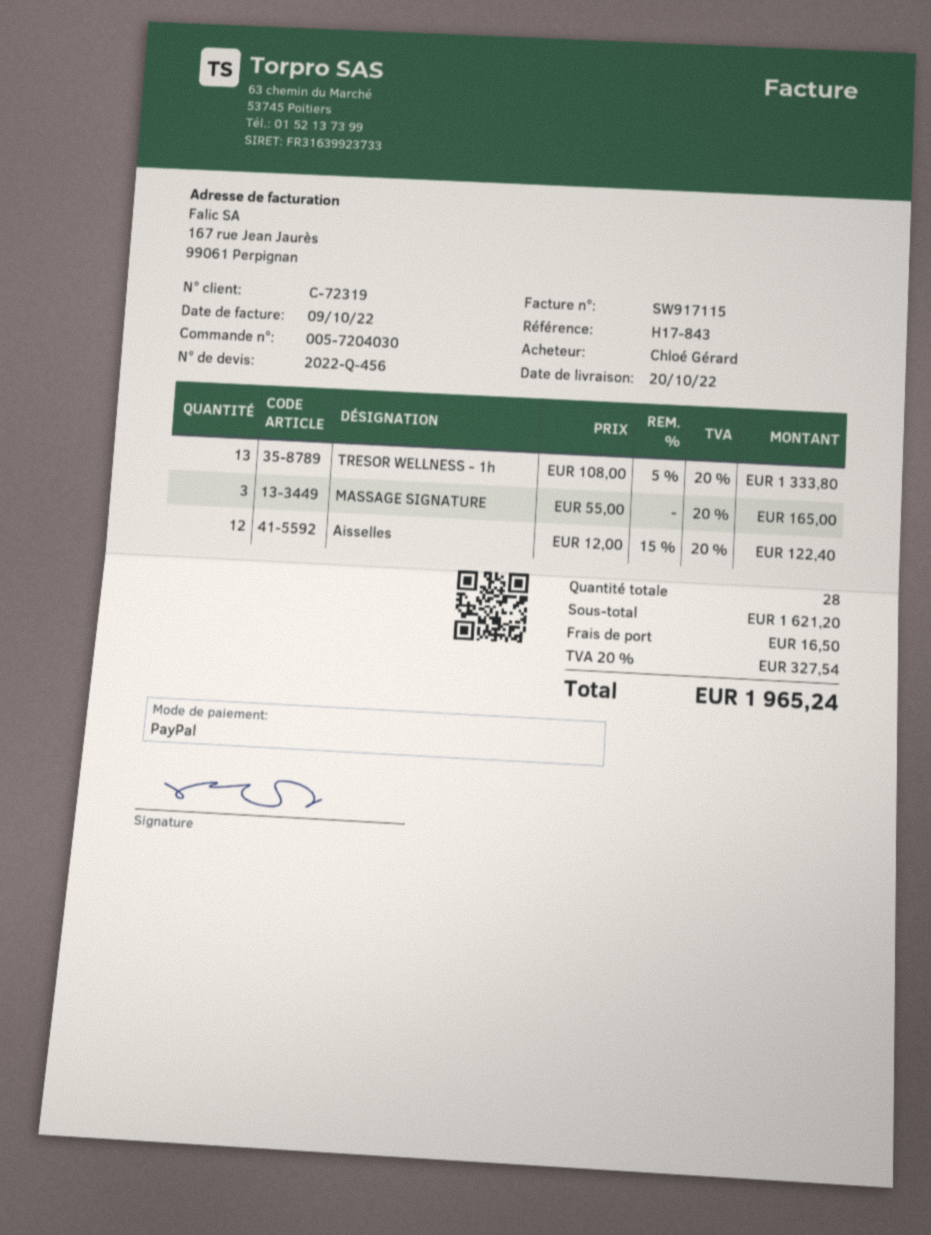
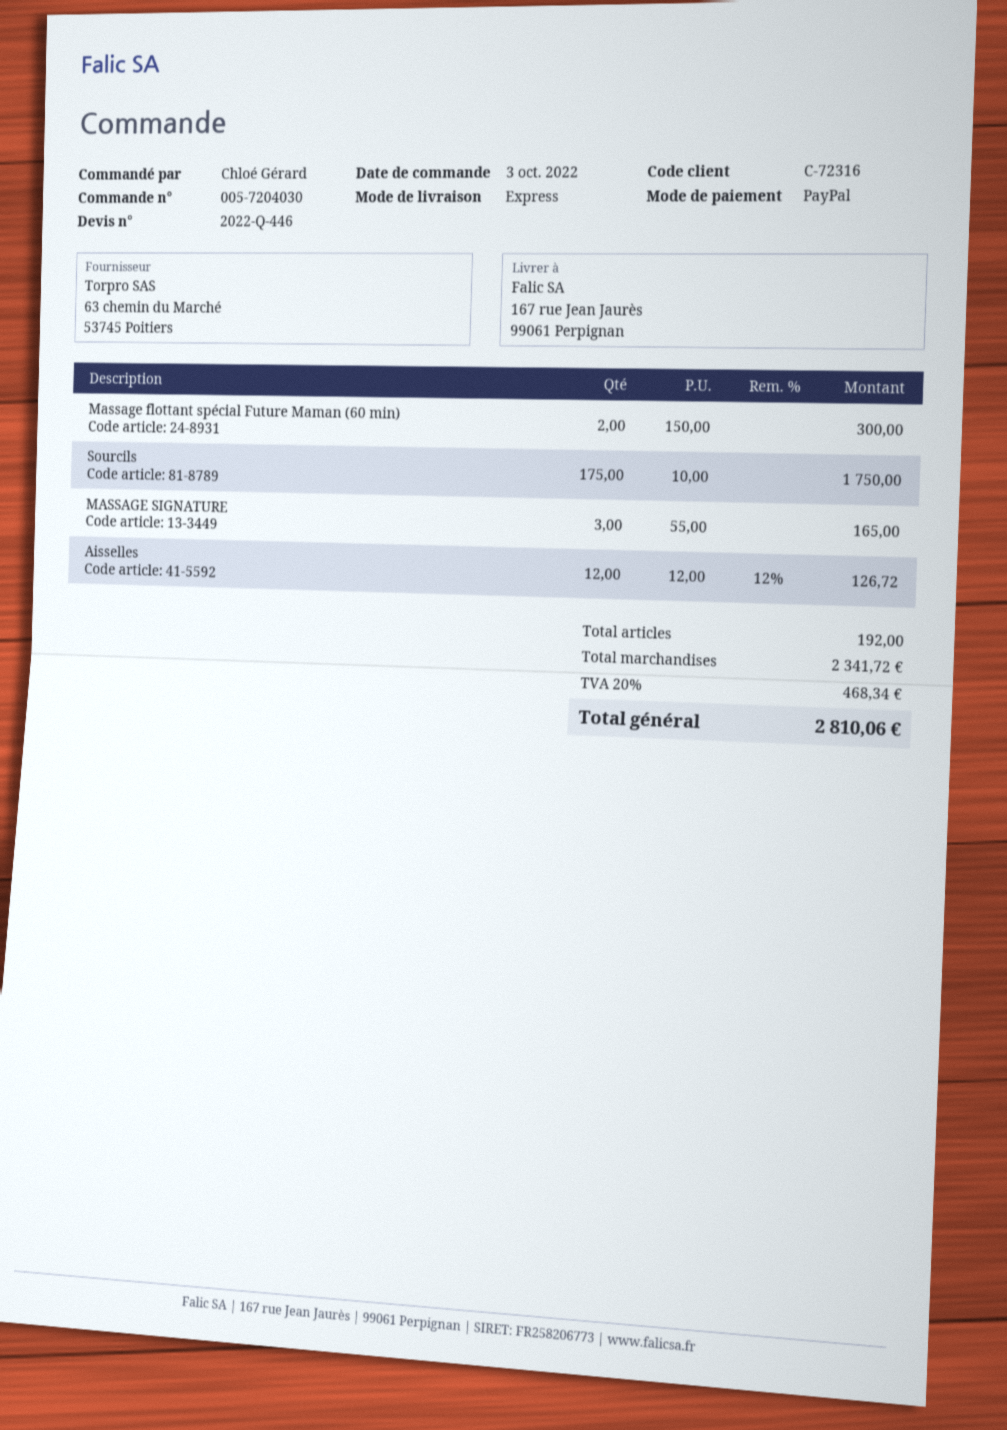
quote number: 2022-Q-456 -> 2022-Q-446
customer number: C-72319 -> C-72316
TRESOR WELLNESS - 1h: 13 x 108.00 - 5% = 1333.80 -> none
Aisselles: 12 x 12.00 - 15% = 122.40 -> 12 x 12.00 - 12% = 126.72
Massage flottant spécial Future Maman (60 min): none -> 2 x 150.00 = 300.00
Sourcils: none -> 175 x 10.00 = 1750.00
total quantity: 28 -> 192
subtotal: 1621.20 -> 2341.72
shipping: 16.50 -> none
tax: 20% = 327.54 -> 20% = 468.34
total: 1965.24 -> 2810.06

